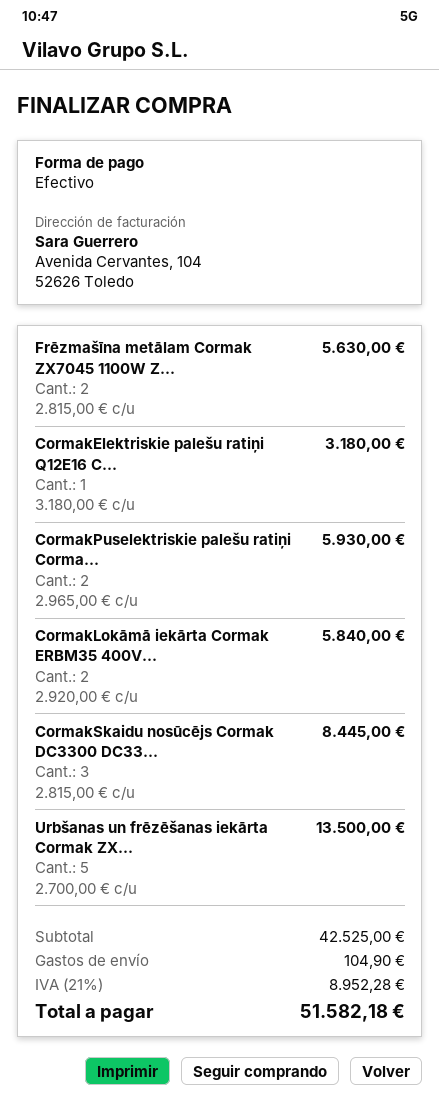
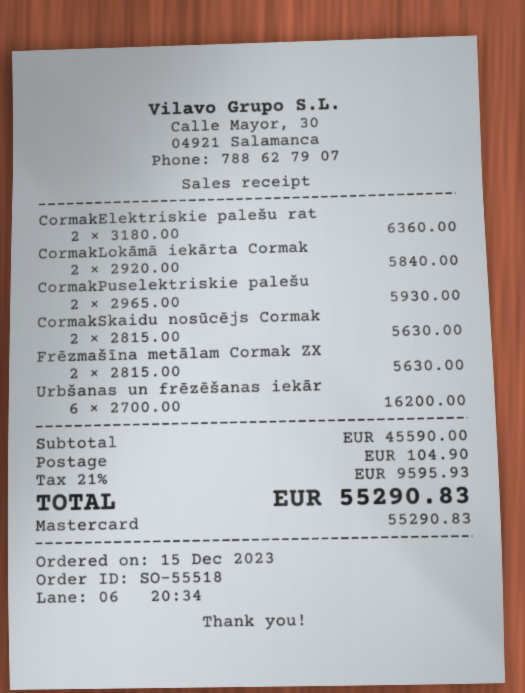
payment method: cash -> Mastercard
CormakElektriskie palešu ratiņi Q12E16 C...: 1 x 3180.00 = 3180.00 -> 2 x 3180.00 = 6360.00
CormakSkaidu nosūcējs Cormak DC3300 DC33...: 3 x 2815.00 = 8445.00 -> 2 x 2815.00 = 5630.00
Urbšanas un frēzēšanas iekārta Cormak ZX...: 5 x 2700.00 = 13500.00 -> 6 x 2700.00 = 16200.00
subtotal: 42525.00 -> 45590.00
tax: 21% = 8952.28 -> 21% = 9595.93
total: 51582.18 -> 55290.83

